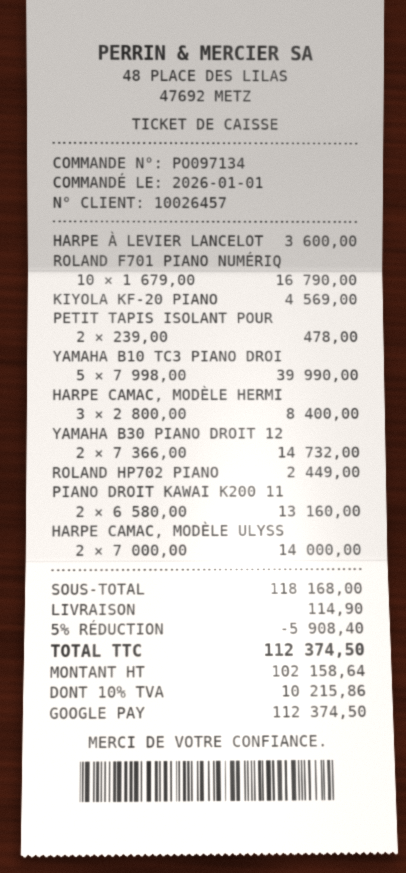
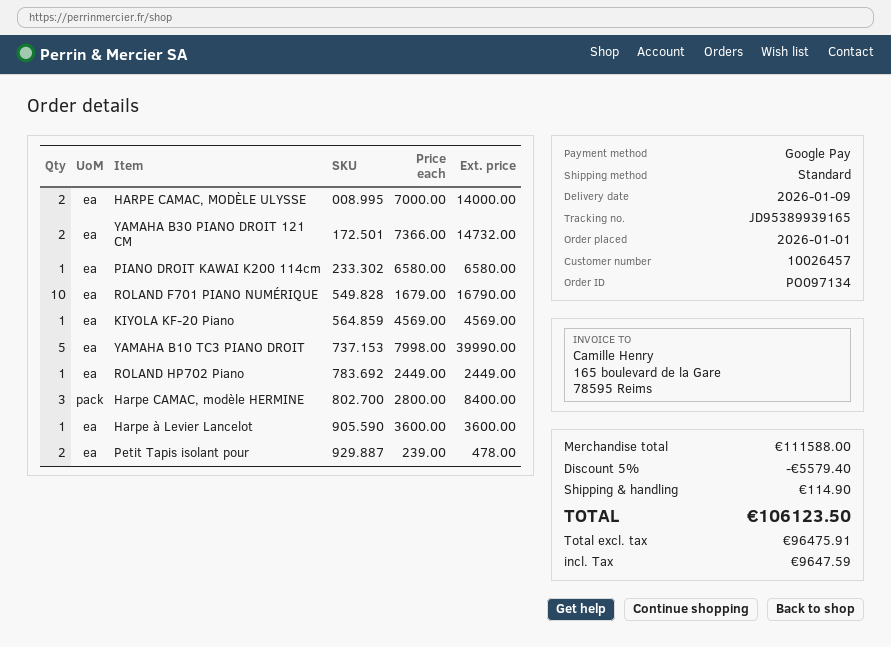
PIANO DROIT KAWAI K200 11: 2 x 6580.00 = 13160.00 -> 1 x 6580.00 = 6580.00
subtotal: 118168.00 -> 111588.00
discount: 5% = 5908.40 -> 5% = 5579.40
net: 102158.64 -> 96475.91
tax: 10215.86 -> 9647.59
total: 112374.50 -> 106123.50

